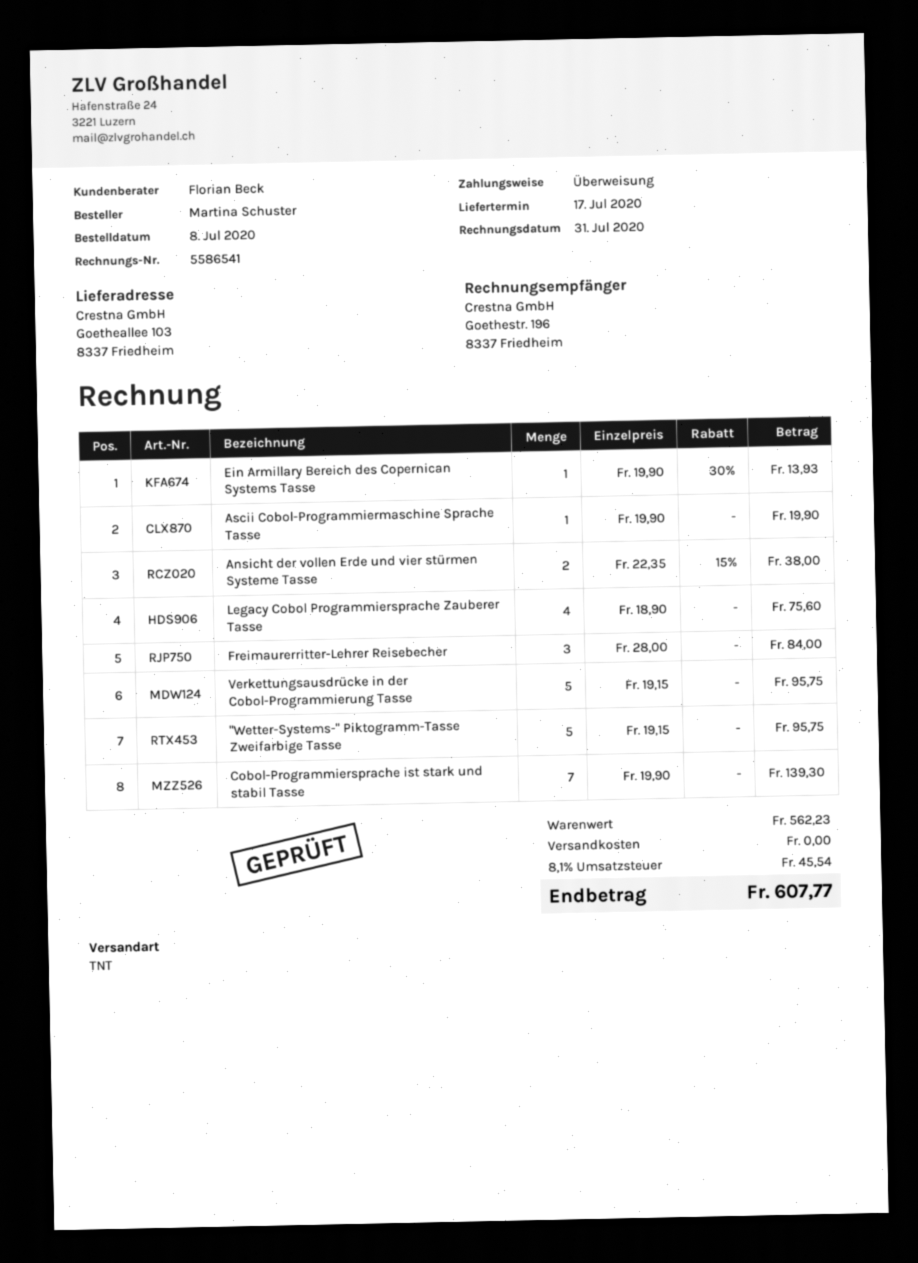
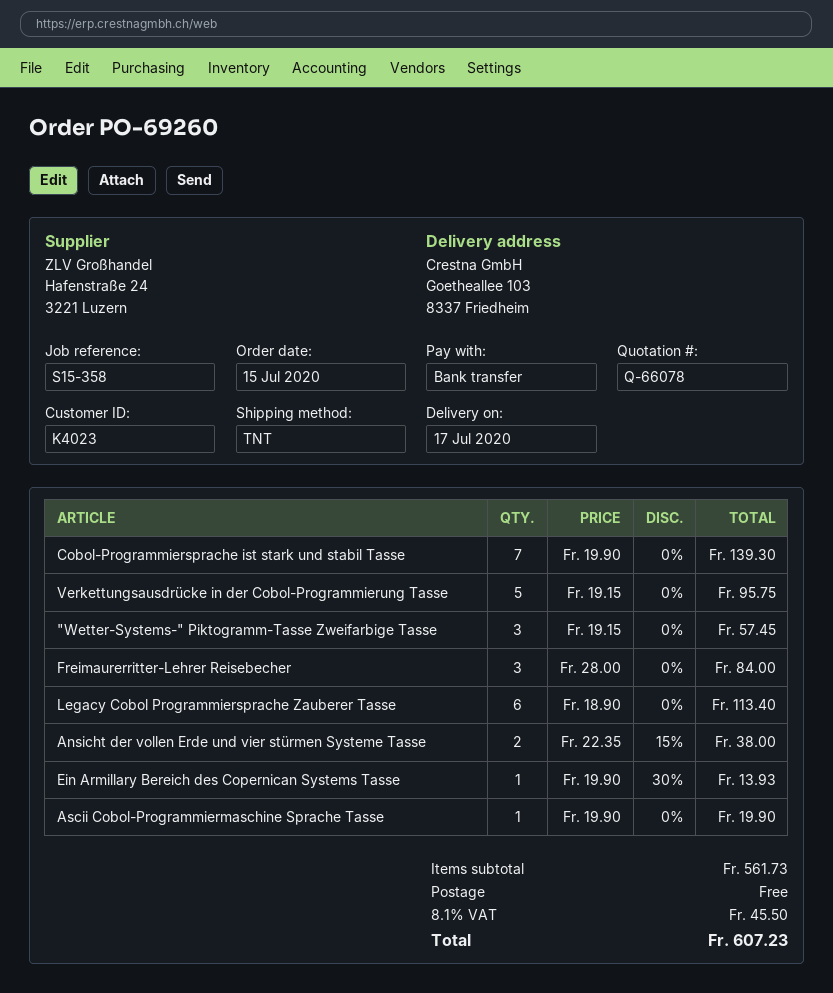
order date: 2020-07-08 -> 2020-07-15
Legacy Cobol Programmiersprache Zauberer Tasse: 4 x 18.90 = 75.60 -> 6 x 18.90 = 113.40
"Wetter-Systems-" Piktogramm-Tasse Zweifarbige Tasse: 5 x 19.15 = 95.75 -> 3 x 19.15 = 57.45
subtotal: 562.23 -> 561.73
tax: 8.1% = 45.54 -> 8.1% = 45.50
total: 607.77 -> 607.23

